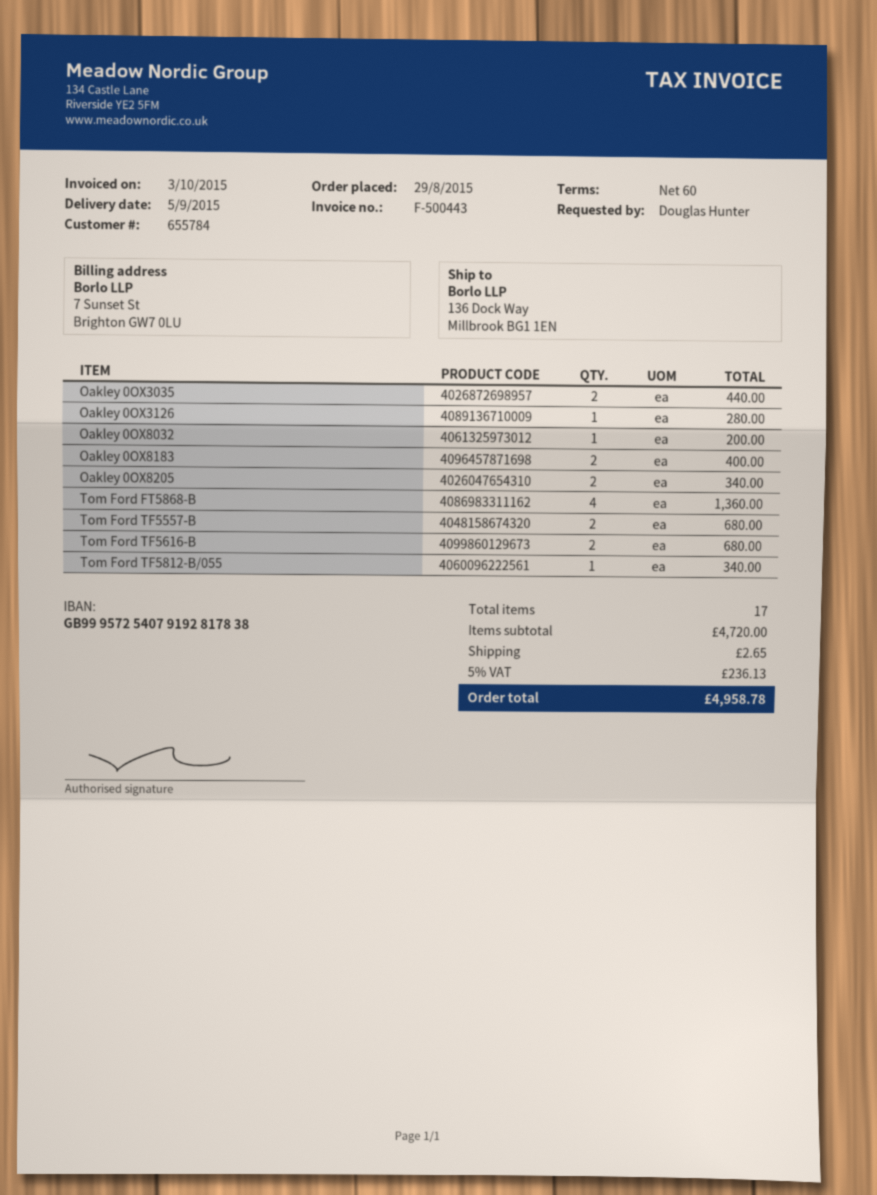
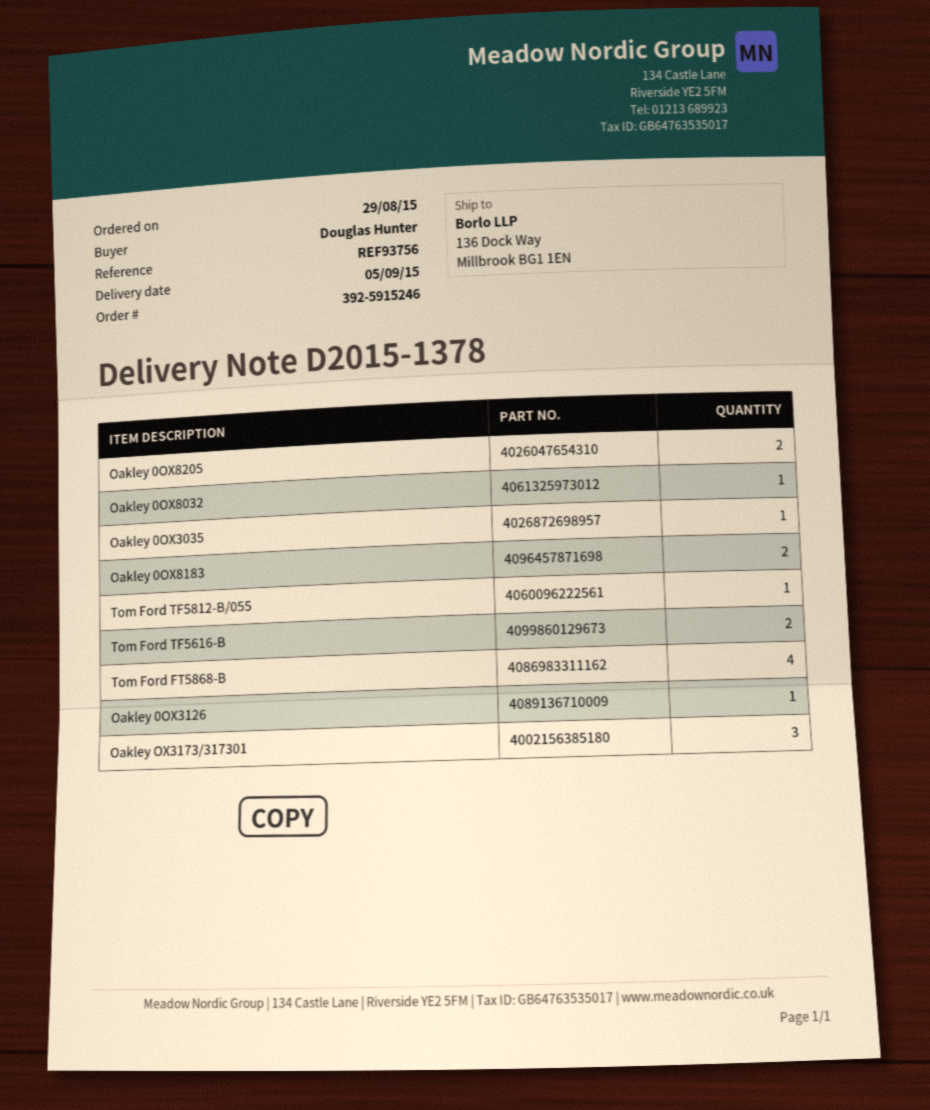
Oakley 0OX3035: 2 -> 1
Tom Ford TF5557-B: 2 -> none
Oakley OX3173/317301: none -> 3

